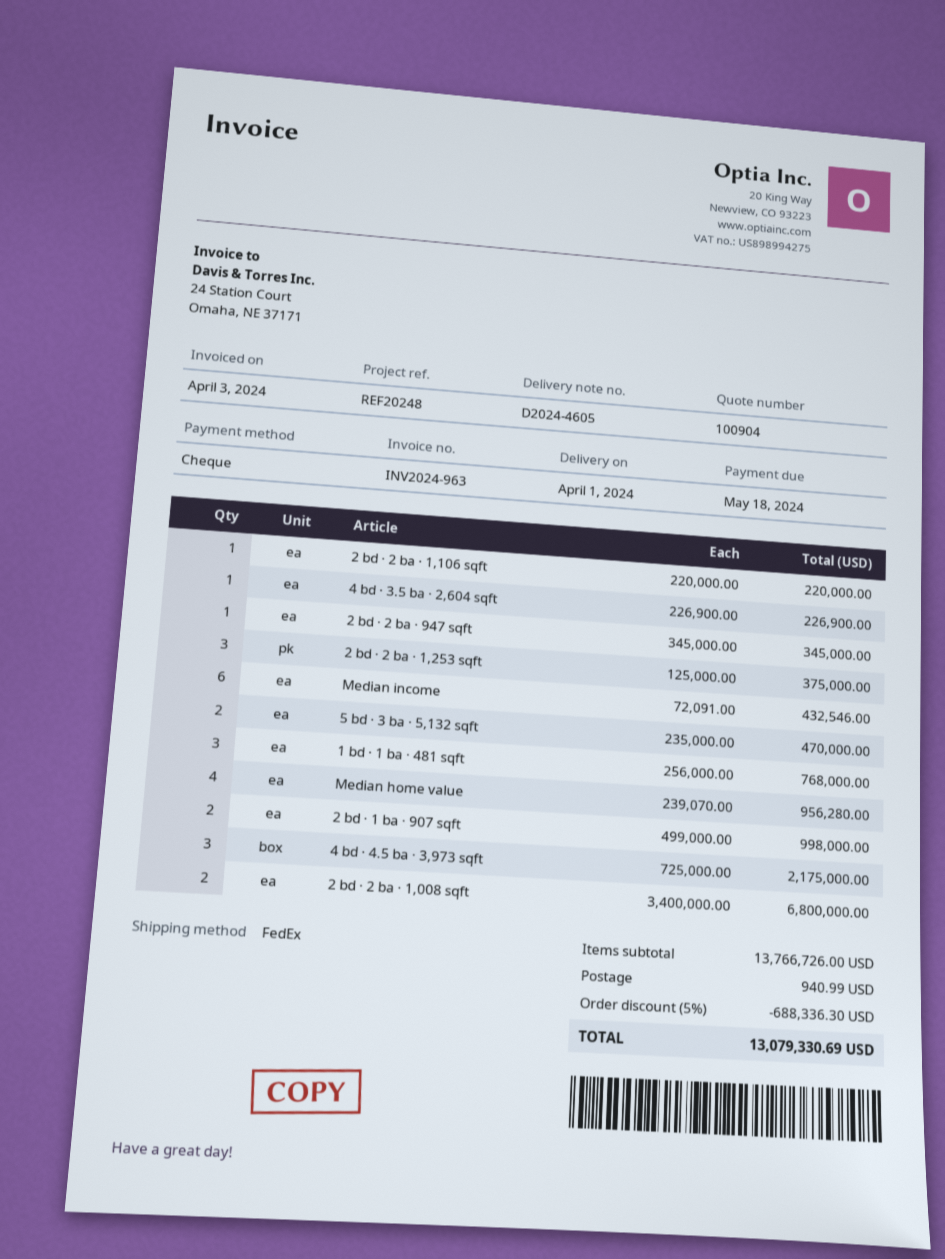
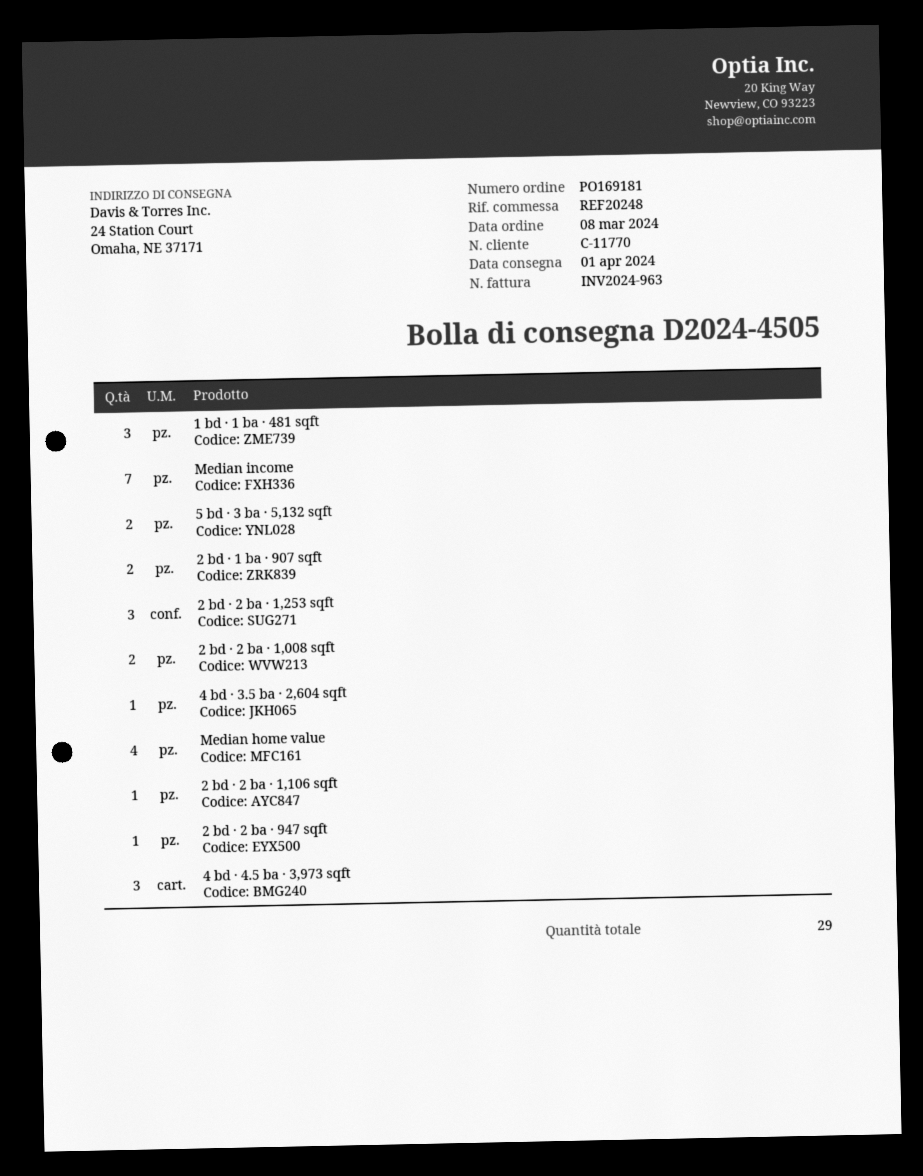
delivery note number: D2024-4605 -> D2024-4505
Median income: 6 -> 7

